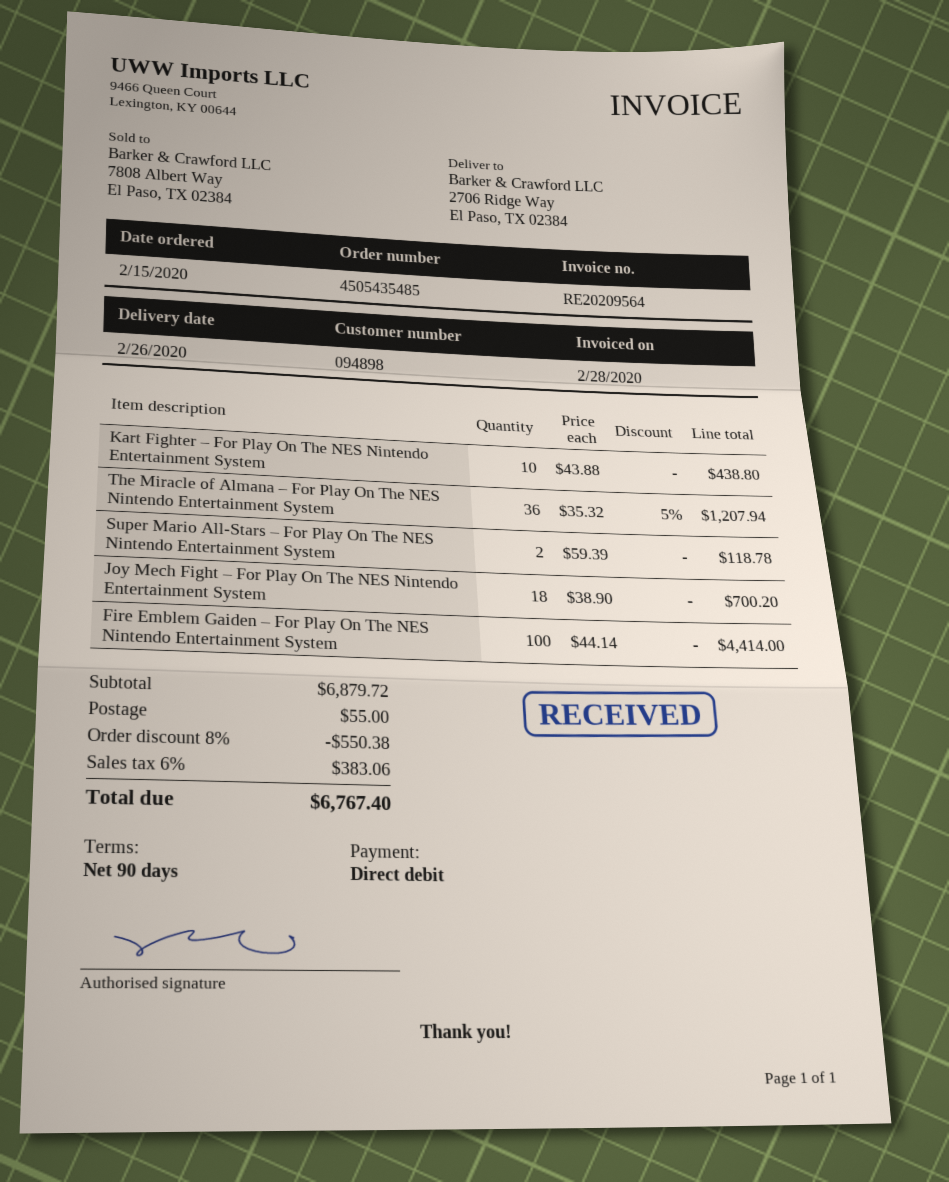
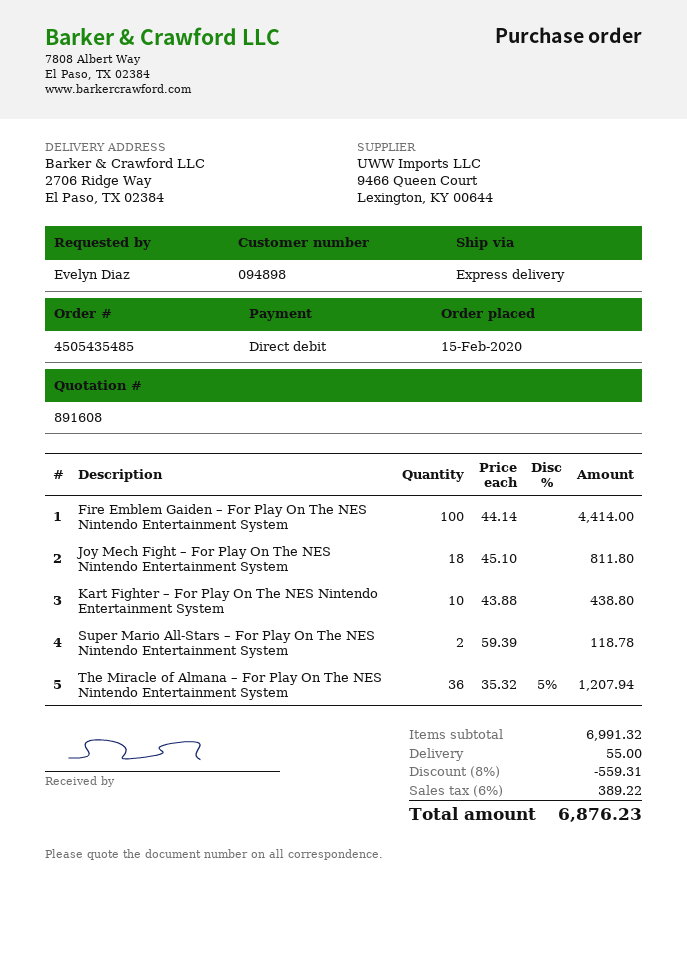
Joy Mech Fight – For Play On The NES Nintendo Entertainment System: 18 x 38.90 = 700.20 -> 18 x 45.10 = 811.80
subtotal: 6879.72 -> 6991.32
discount: 8% = 550.38 -> 8% = 559.31
tax: 6% = 383.06 -> 6% = 389.22
total: 6767.40 -> 6876.23

